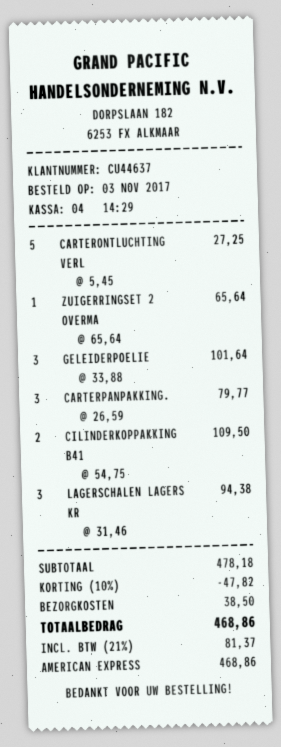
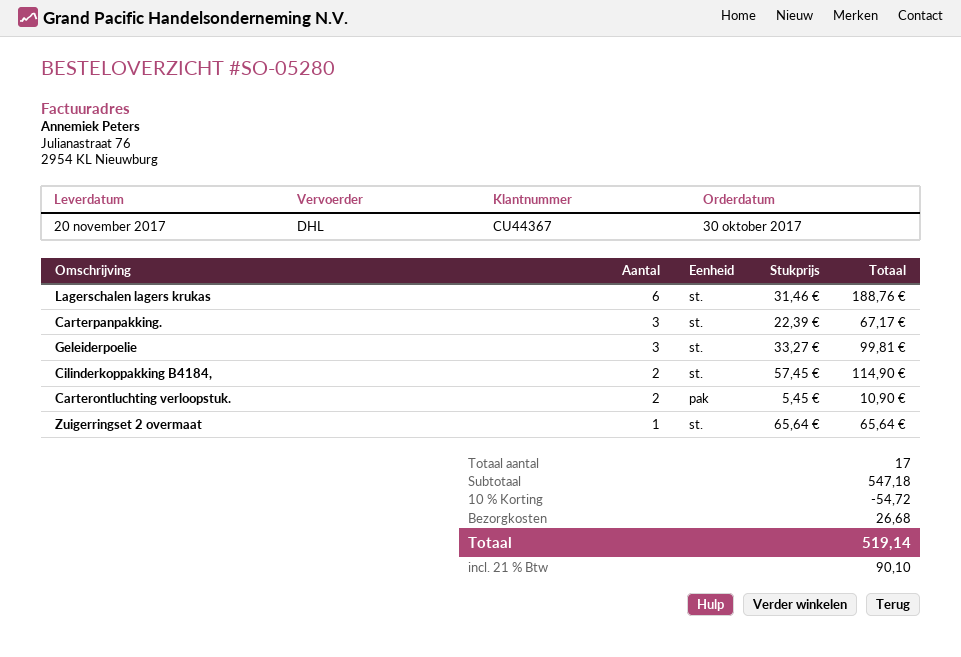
order date: 2017-11-03 -> 2017-10-30
customer number: CU44637 -> CU44367
CARTERONTLUCHTING VERL: 5 x 5.45 = 27.25 -> 2 x 5.45 = 10.90
GELEIDERPOELIE: 3 x 33.88 = 101.64 -> 3 x 33.27 = 99.81
CARTERPANPAKKING.: 3 x 26.59 = 79.77 -> 3 x 22.39 = 67.17
CILINDERKOPPAKKING B41: 2 x 54.75 = 109.50 -> 2 x 57.45 = 114.90
LAGERSCHALEN LAGERS KR: 3 x 31.46 = 94.38 -> 6 x 31.46 = 188.76
subtotal: 478.18 -> 547.18
discount: 10% = 47.82 -> 10% = 54.72
shipping: 38.50 -> 26.68
tax: 21% = 81.37 -> 21% = 90.10
total: 468.86 -> 519.14

